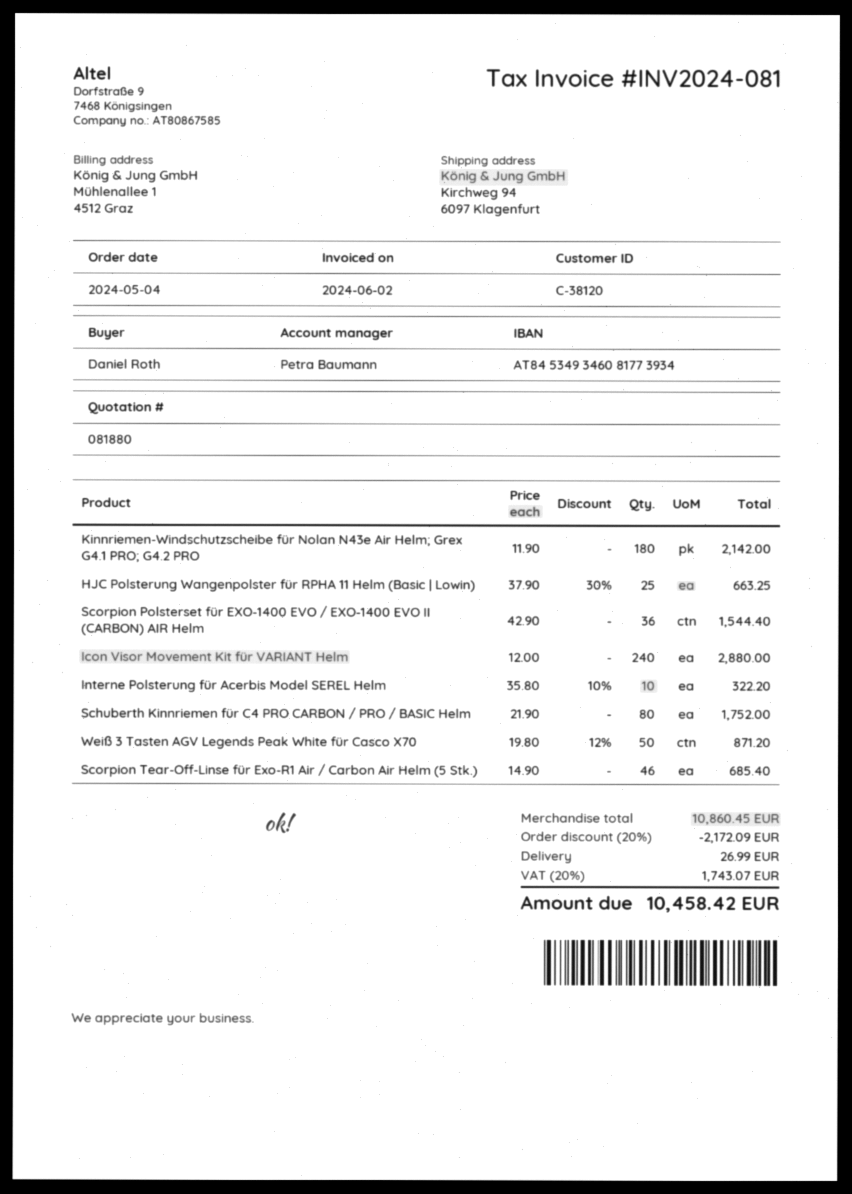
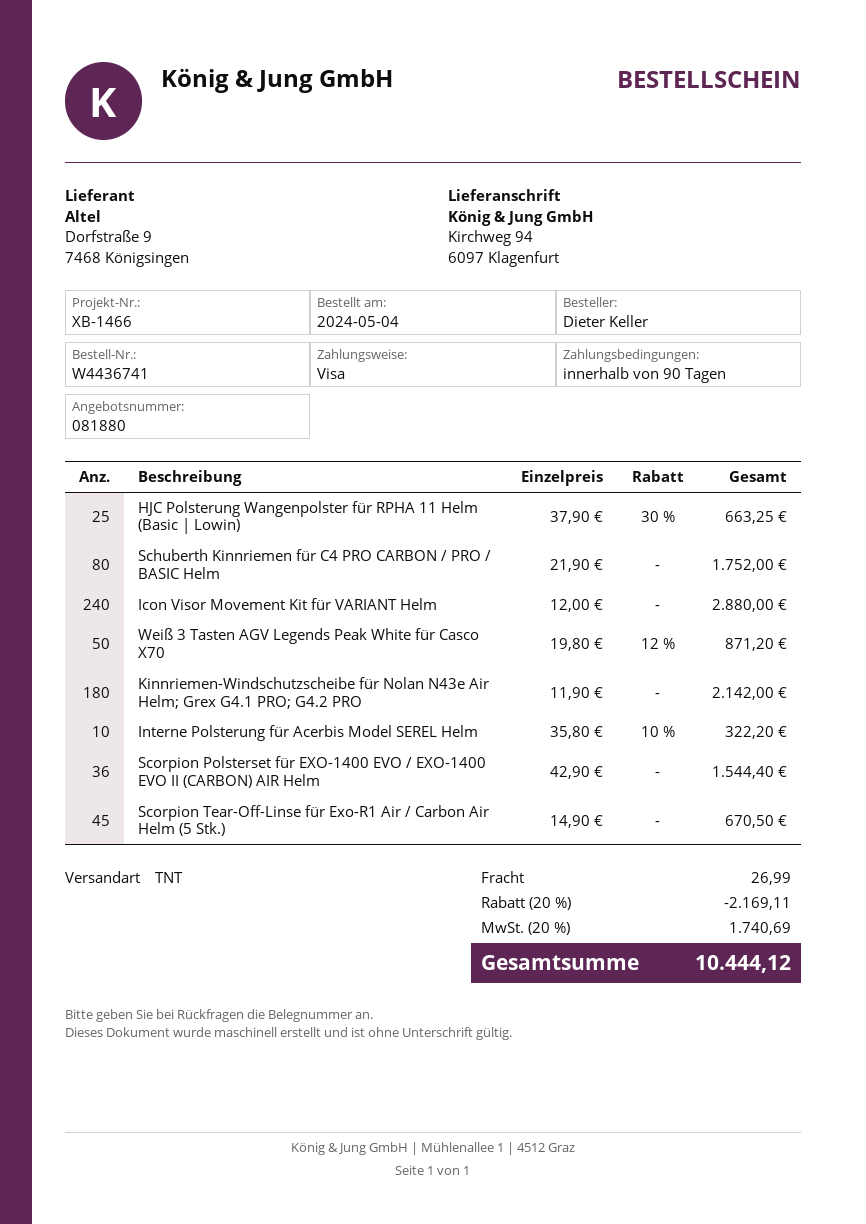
ordered by: Daniel Roth -> Dieter Keller
Scorpion Tear-Off-Linse für Exo-R1 Air / Carbon Air Helm (5 Stk.): 46 x 14.90 = 685.40 -> 45 x 14.90 = 670.50
discount: 20% = 2172.09 -> 20% = 2169.11
tax: 20% = 1743.07 -> 20% = 1740.69
total: 10458.42 -> 10444.12

